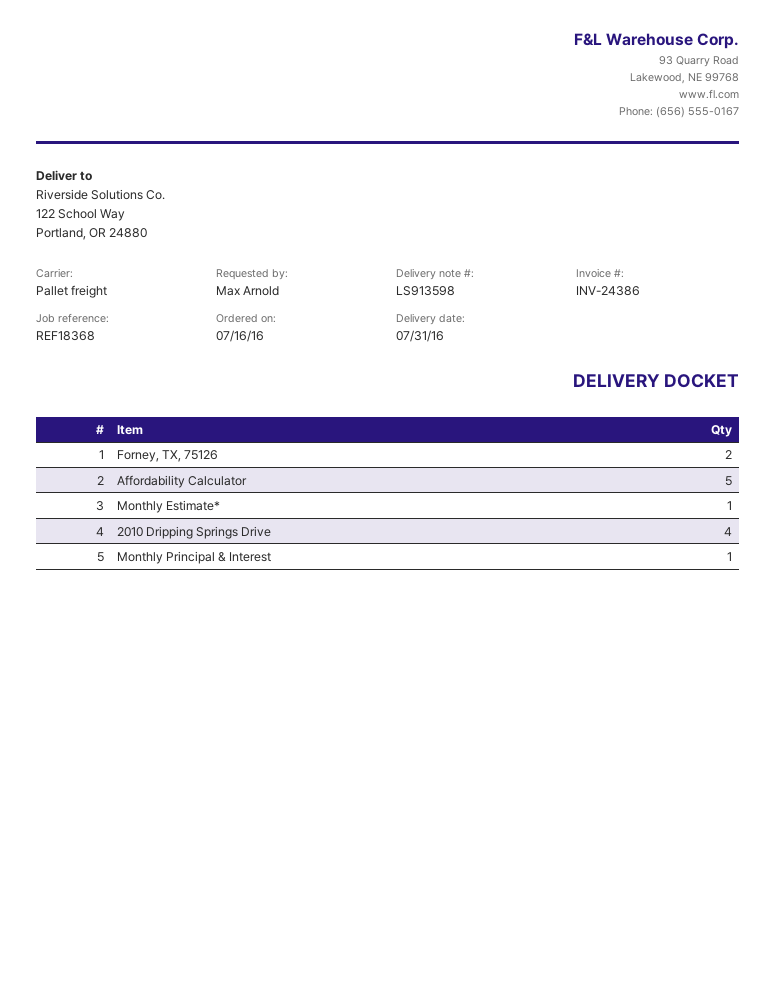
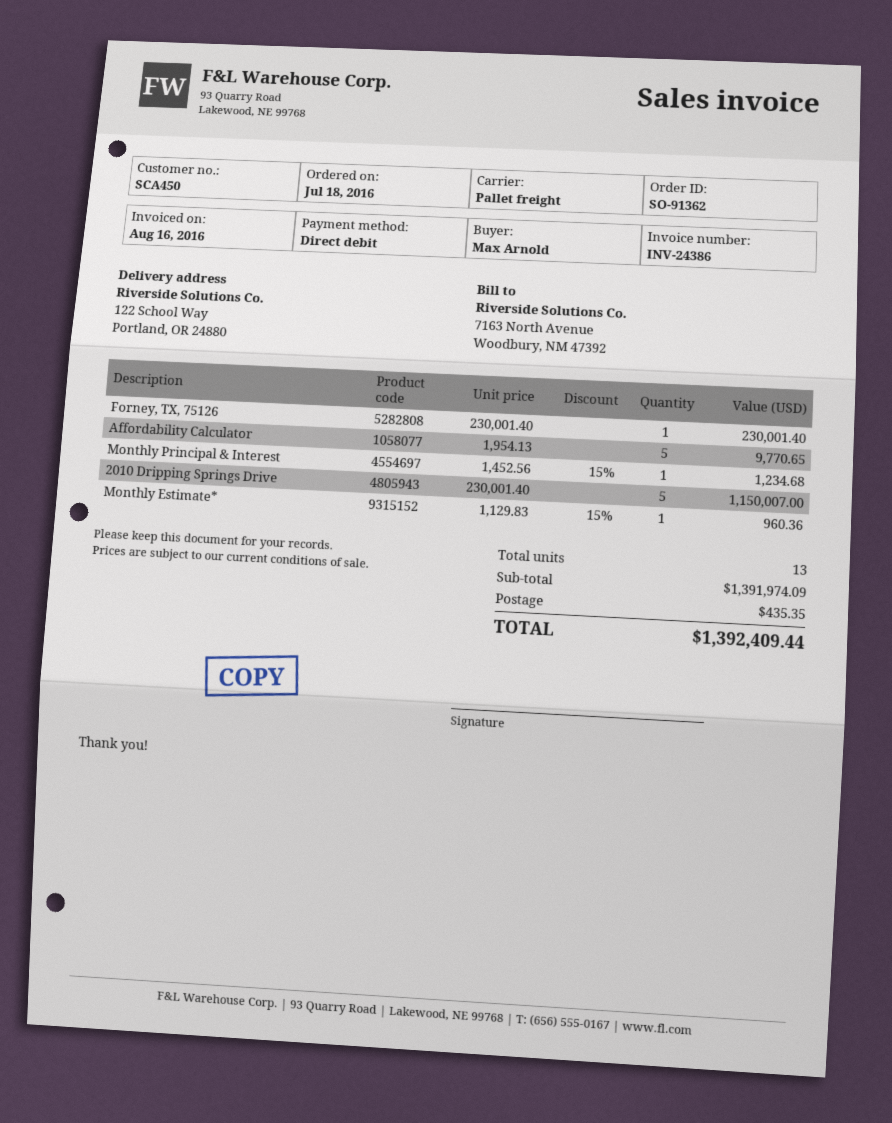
order date: 2016-07-16 -> 2016-07-18
Forney, TX, 75126: 2 -> 1
2010 Dripping Springs Drive: 4 -> 5

